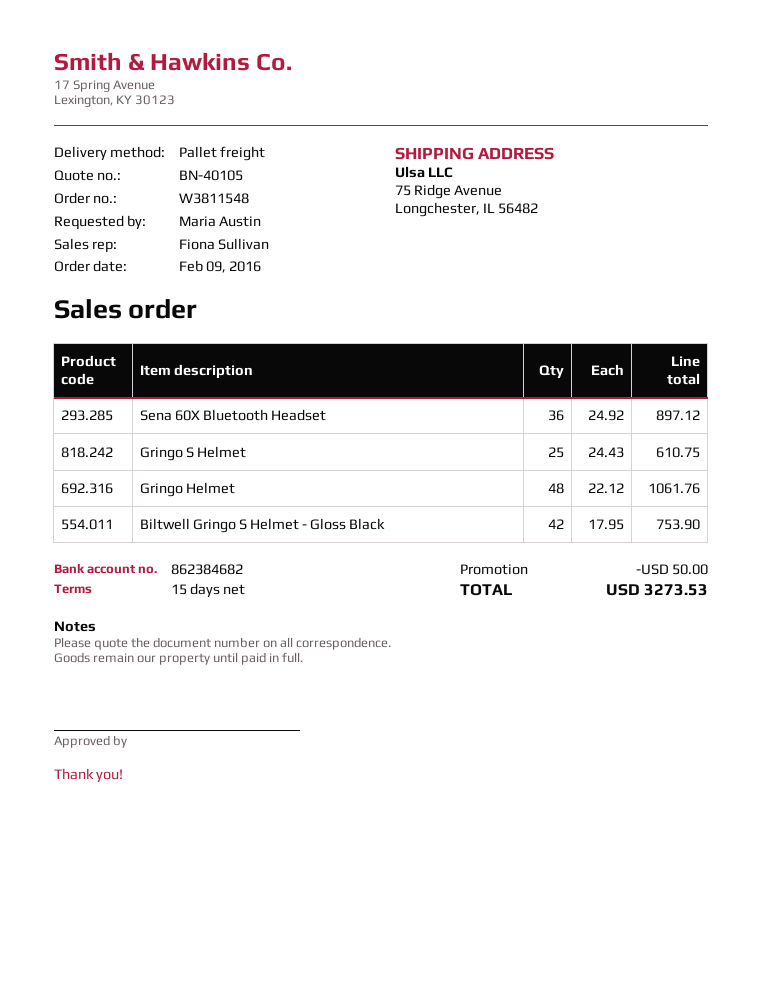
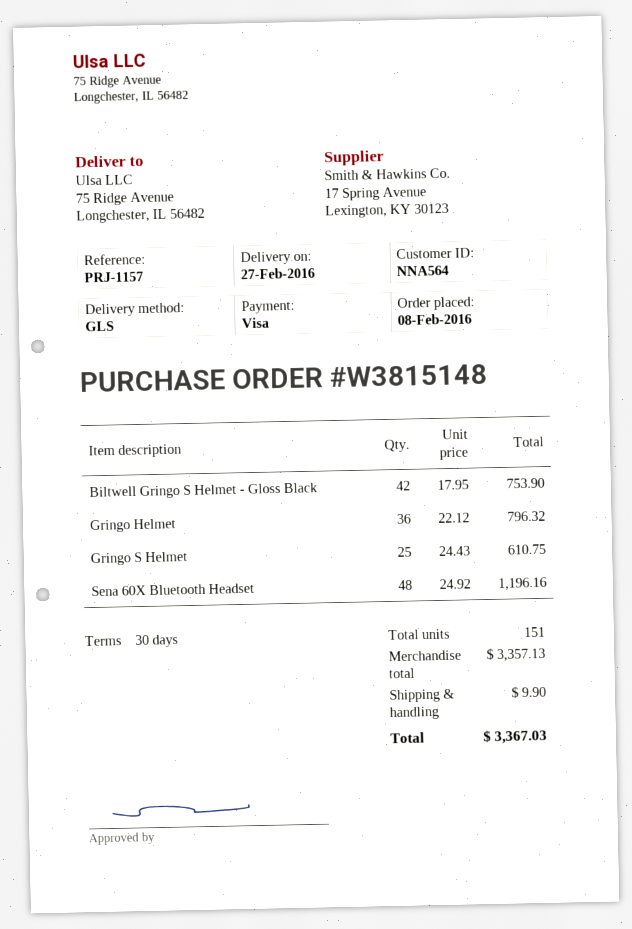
order number: W3811548 -> W3815148
order date: 2016-02-09 -> 2016-02-08
payment terms: 15 days -> 30 days
shipping method: pallet freight -> GLS
Sena 60X Bluetooth Headset: 36 x 24.92 = 897.12 -> 48 x 24.92 = 1196.16
Gringo Helmet: 48 x 22.12 = 1061.76 -> 36 x 22.12 = 796.32
discount: 50.00 -> none
shipping: none -> 9.90
total: 3273.53 -> 3367.03

